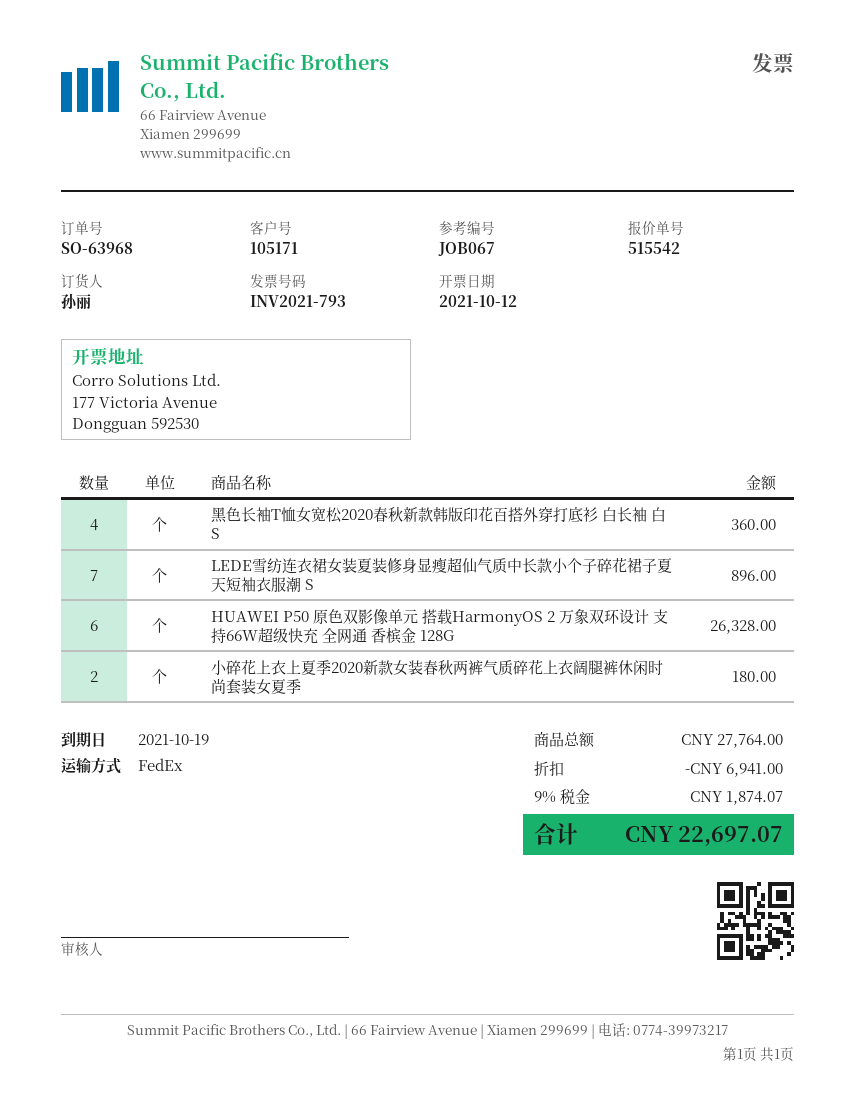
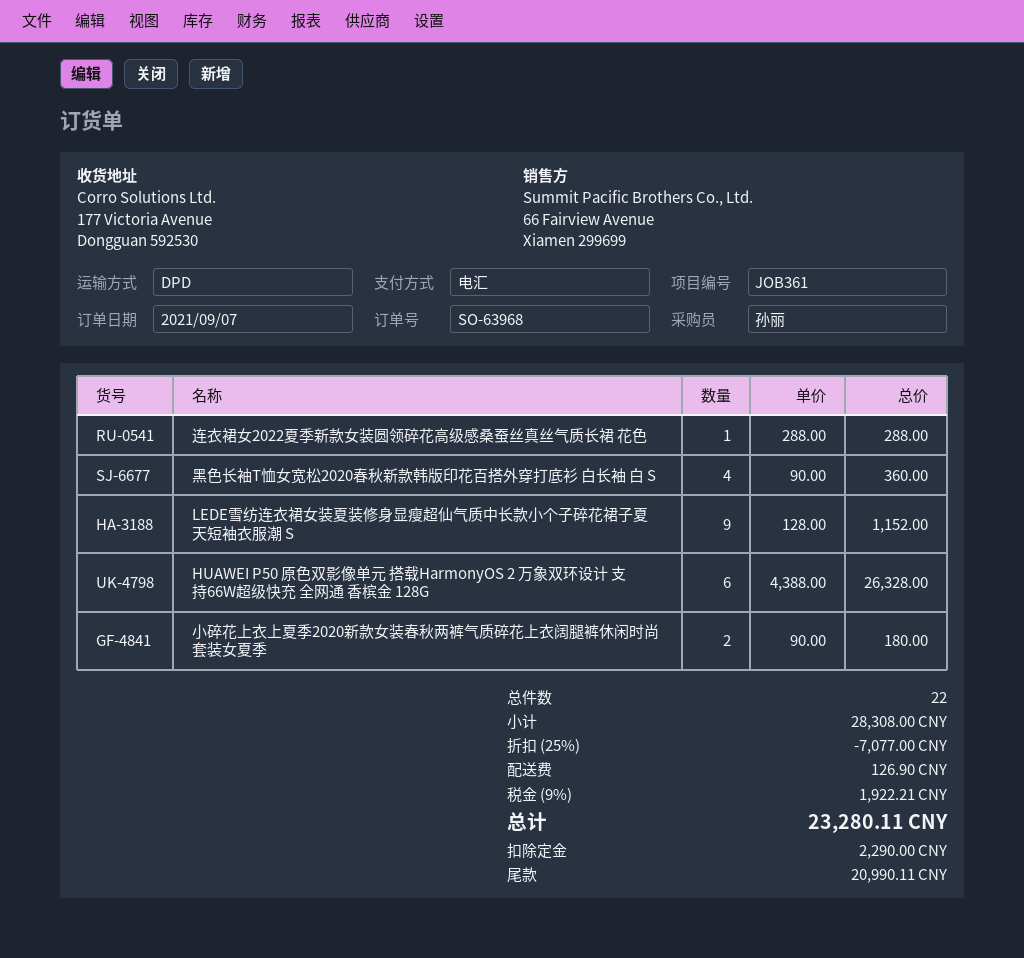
reference: JOB067 -> JOB361
shipping method: FedEx -> DPD
LEDE雪纺连衣裙女装夏装修身显瘦超仙气质中长款小个子碎花裙子夏天短袖衣服潮 S: 7 for 896.00 -> 9 for 1152.00
连衣裙女2022夏季新款女装圆领碎花高级感桑蚕丝真丝气质长裙 花色: none -> 1 for 288.00
subtotal: 27764.00 -> 28308.00
discount: 6941.00 -> 7077.00
shipping: none -> 126.90
tax: 9% = 1874.07 -> 9% = 1922.21
total: 22697.07 -> 23280.11

